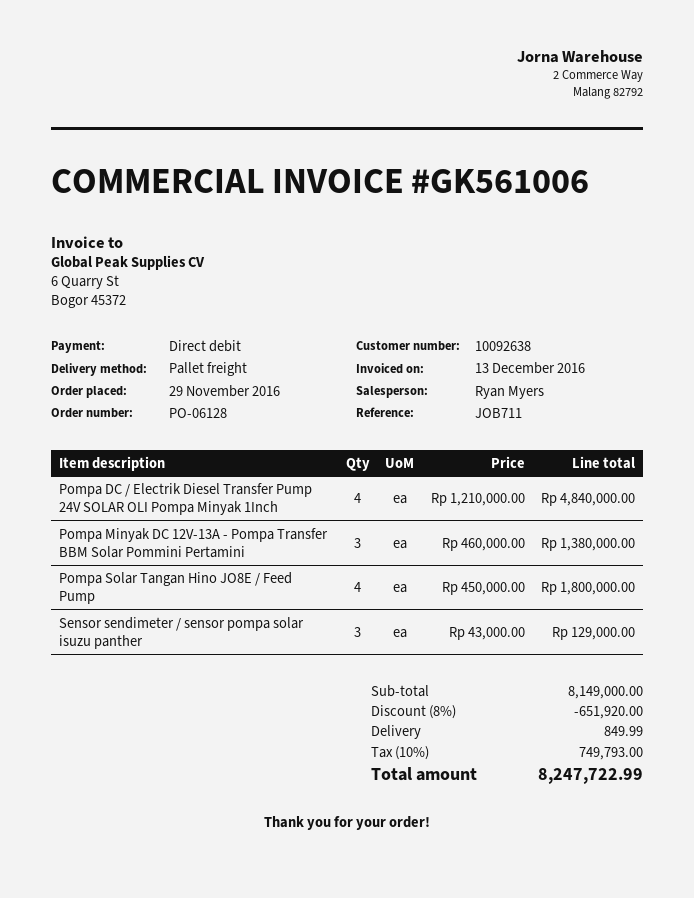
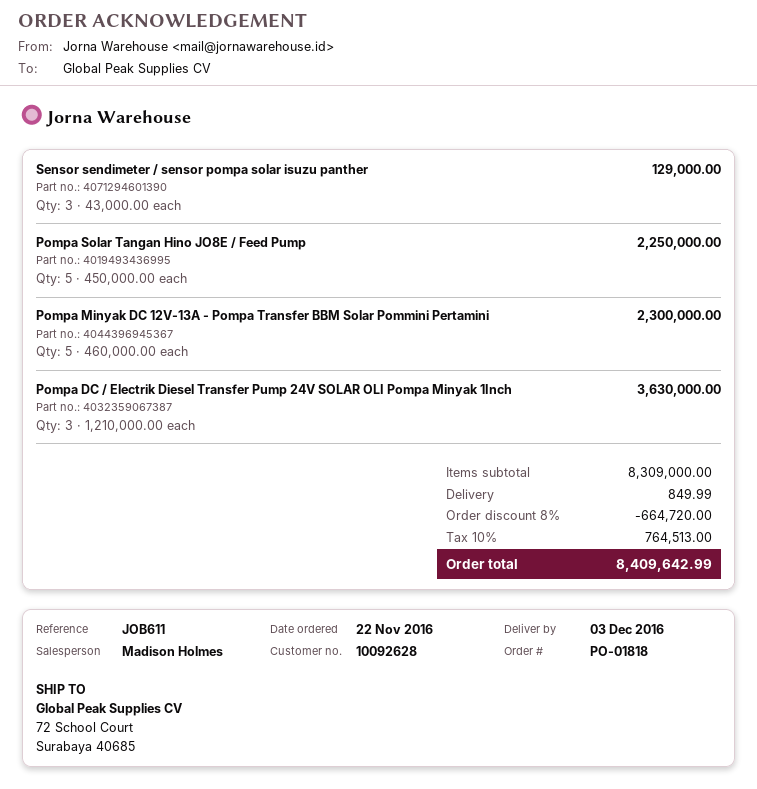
order number: PO-06128 -> PO-01818
order date: 2016-11-29 -> 2016-11-22
customer number: 10092638 -> 10092628
reference: JOB711 -> JOB611
sales rep: Ryan Myers -> Madison Holmes
Pompa DC / Electrik Diesel Transfer Pump 24V SOLAR OLI Pompa Minyak 1Inch: 4 x 1210000.00 = 4840000.00 -> 3 x 1210000.00 = 3630000.00
Pompa Minyak DC 12V-13A - Pompa Transfer BBM Solar Pommini Pertamini: 3 x 460000.00 = 1380000.00 -> 5 x 460000.00 = 2300000.00
Pompa Solar Tangan Hino JO8E / Feed Pump: 4 x 450000.00 = 1800000.00 -> 5 x 450000.00 = 2250000.00
subtotal: 8149000.00 -> 8309000.00
discount: 8% = 651920.00 -> 8% = 664720.00
tax: 10% = 749793.00 -> 10% = 764513.00
total: 8247722.99 -> 8409642.99

